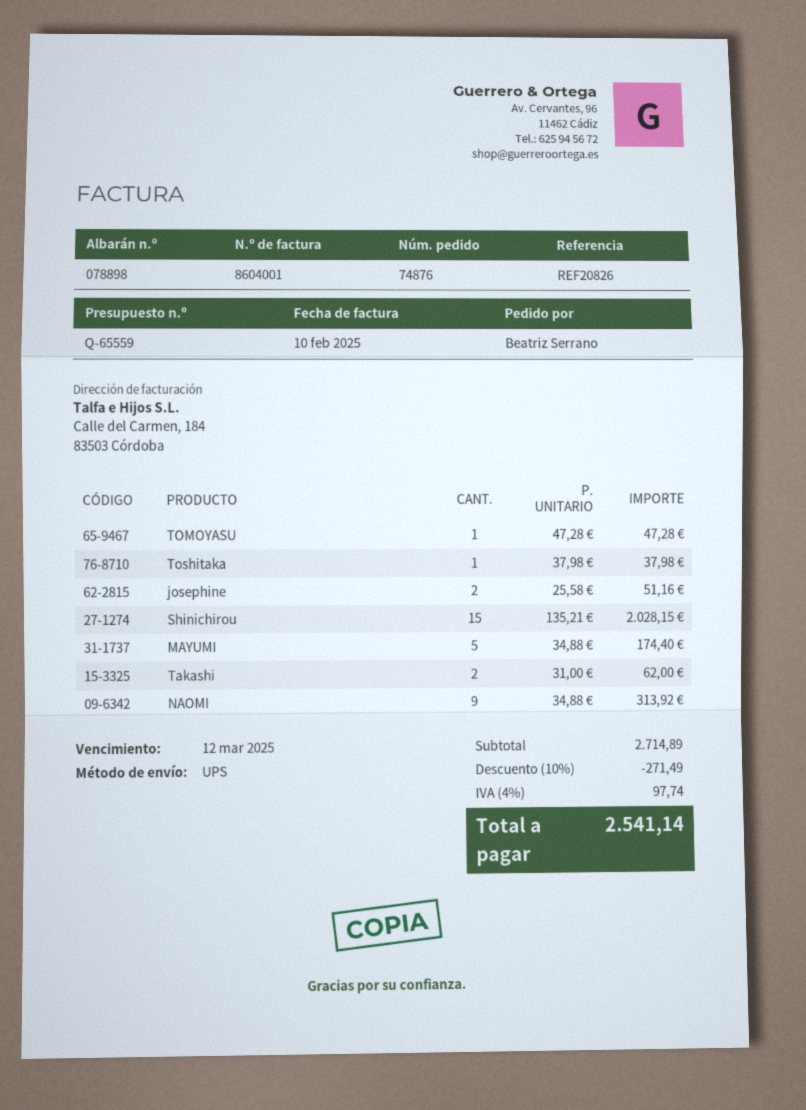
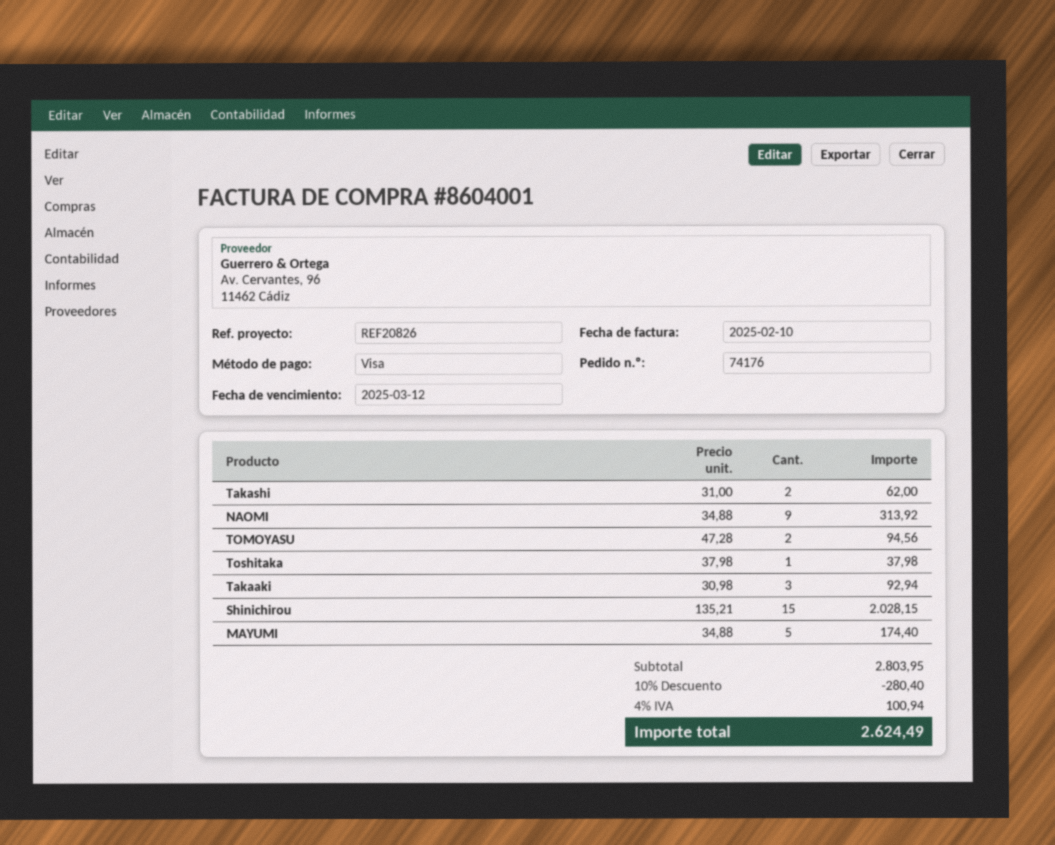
order number: 74876 -> 74176
TOMOYASU: 1 x 47.28 = 47.28 -> 2 x 47.28 = 94.56
josephine: 2 x 25.58 = 51.16 -> none
Takaaki: none -> 3 x 30.98 = 92.94
subtotal: 2714.89 -> 2803.95
discount: 10% = 271.49 -> 10% = 280.40
tax: 4% = 97.74 -> 4% = 100.94
total: 2541.14 -> 2624.49

